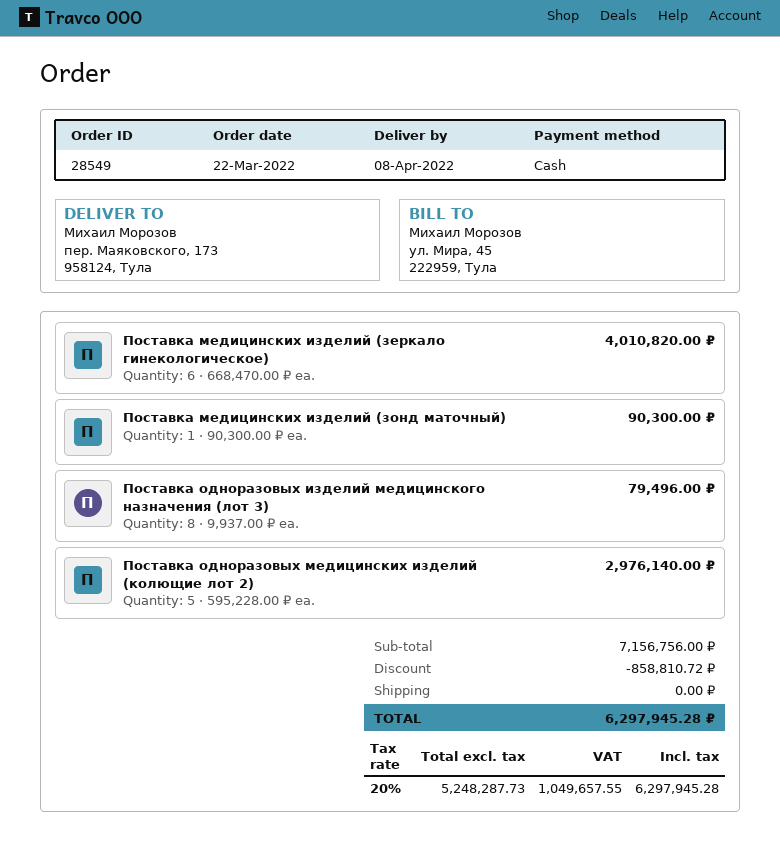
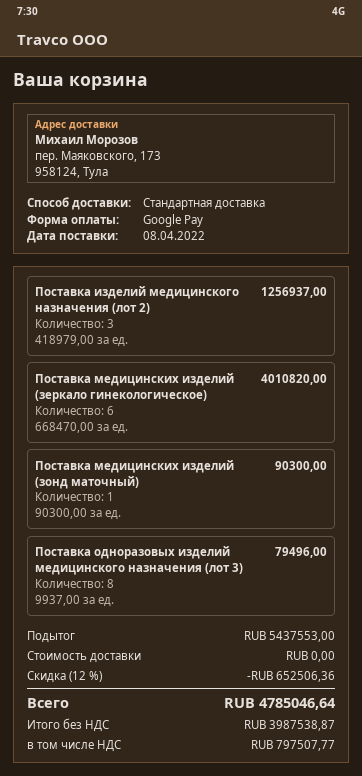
payment method: cash -> Google Pay
Поставка одноразовых медицинских изделий (колющие лот 2): 5 x 595228.00 = 2976140.00 -> none
Поставка изделий медицинского назначения (лот 2): none -> 3 x 418979.00 = 1256937.00
subtotal: 7156756.00 -> 5437553.00
discount: 858810.72 -> 652506.36
net: 5248287.73 -> 3987538.87
tax: 1049657.55 -> 797507.77
total: 6297945.28 -> 4785046.64

